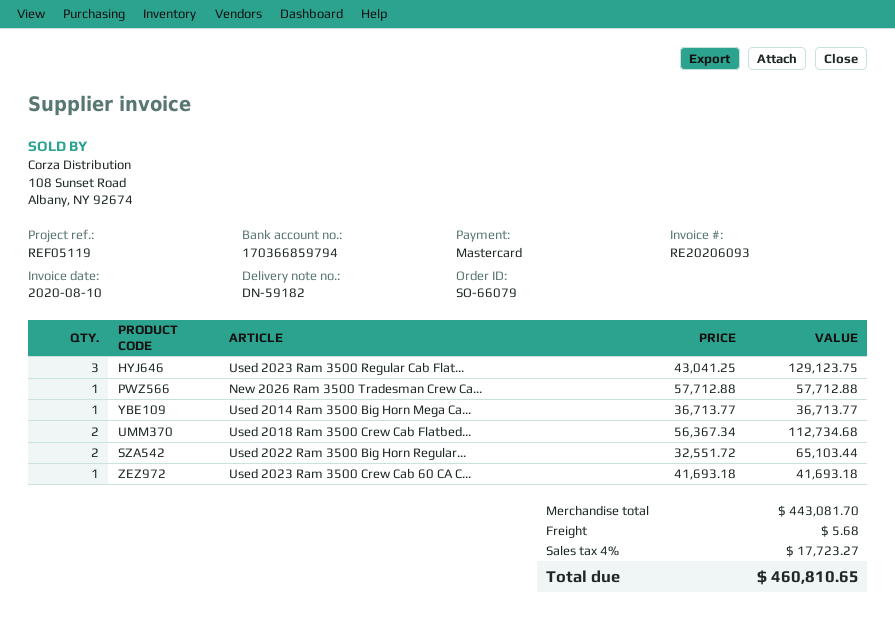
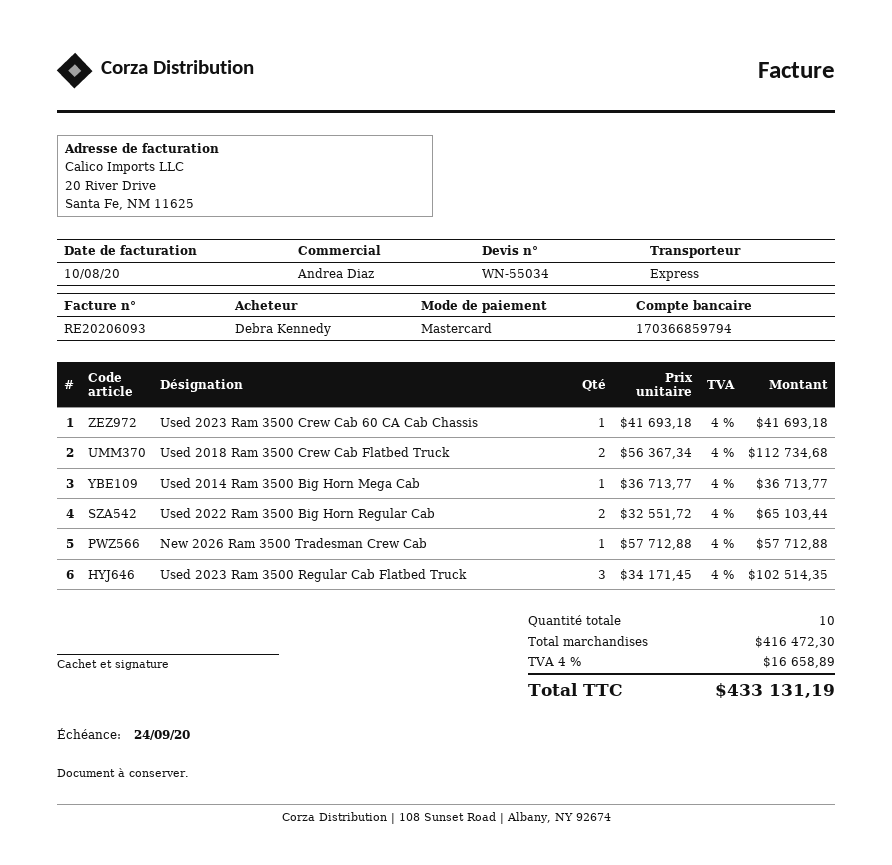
Used 2023 Ram 3500 Regular Cab Flat...: 3 x 43041.25 = 129123.75 -> 3 x 34171.45 = 102514.35
subtotal: 443081.70 -> 416472.30
shipping: 5.68 -> none
tax: 4% = 17723.27 -> 4% = 16658.89
total: 460810.65 -> 433131.19

